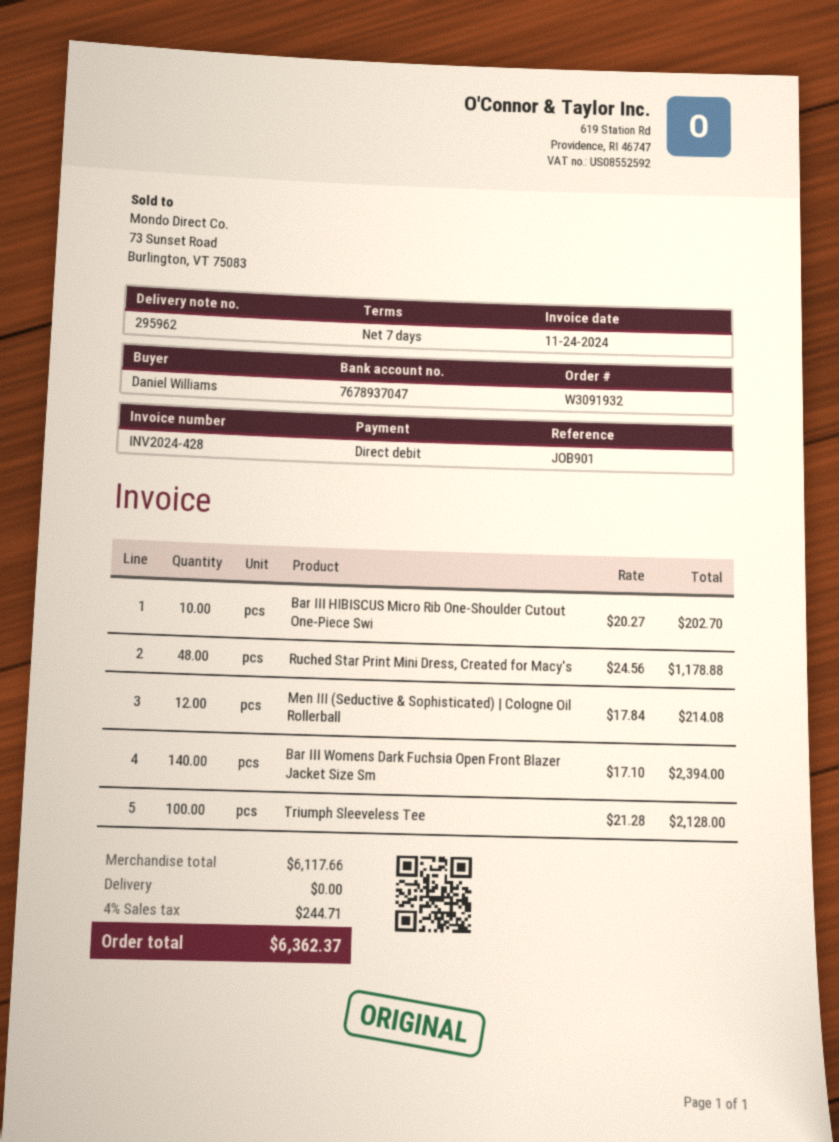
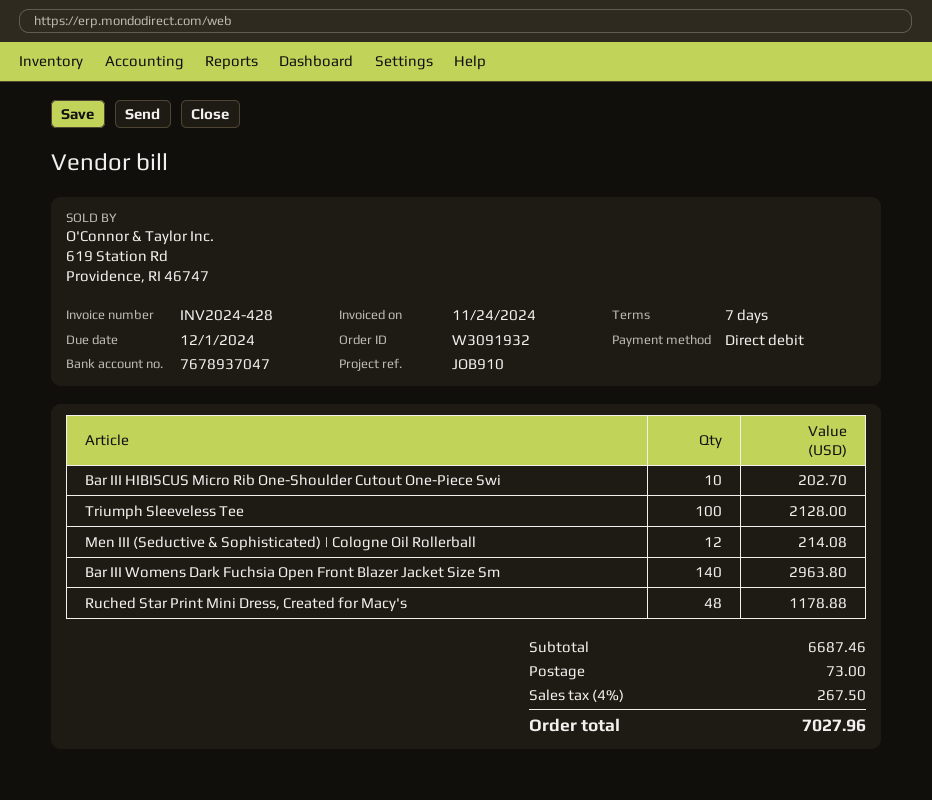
reference: JOB901 -> JOB910
Bar III Womens Dark Fuchsia Open Front Blazer Jacket Size Sm: 140 for 2394.00 -> 140 for 2963.80
subtotal: 6117.66 -> 6687.46
shipping: 0.00 -> 73.00
tax: 4% = 244.71 -> 4% = 267.50
total: 6362.37 -> 7027.96

